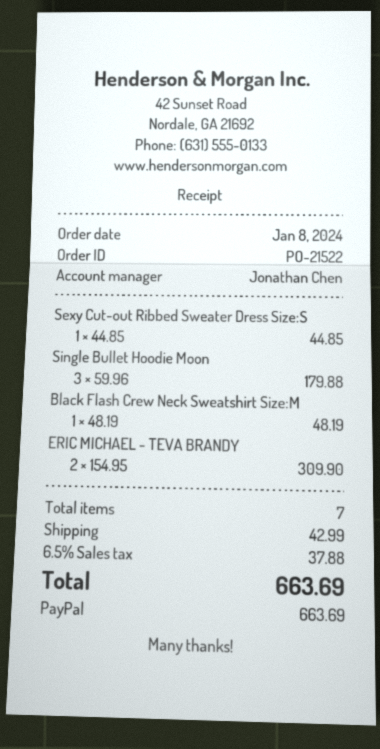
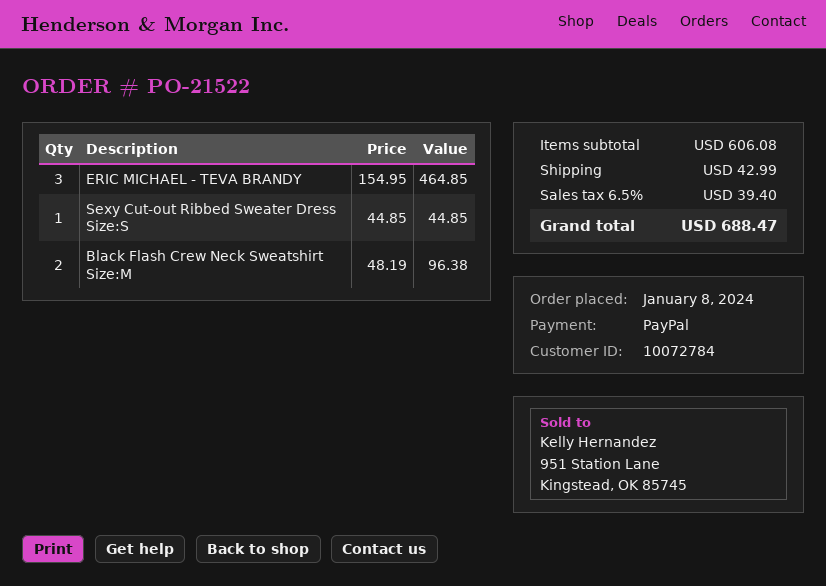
Single Bullet Hoodie Moon: 3 x 59.96 = 179.88 -> none
Black Flash Crew Neck Sweatshirt Size:M: 1 x 48.19 = 48.19 -> 2 x 48.19 = 96.38
ERIC MICHAEL - TEVA BRANDY: 2 x 154.95 = 309.90 -> 3 x 154.95 = 464.85
tax: 6.5% = 37.88 -> 6.5% = 39.40
total: 663.69 -> 688.47

